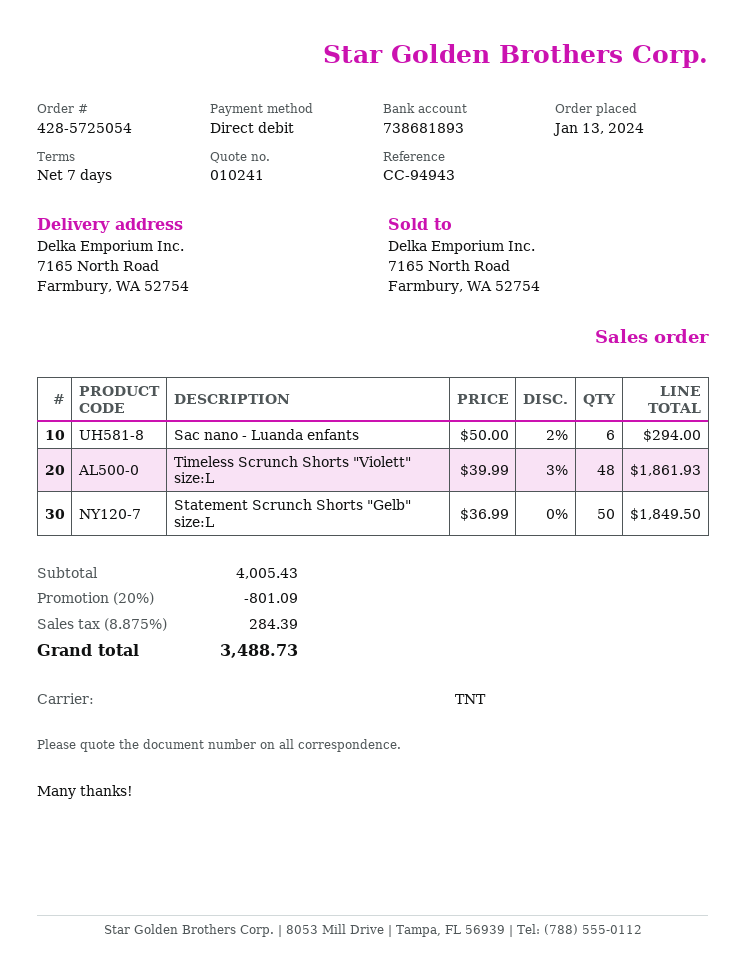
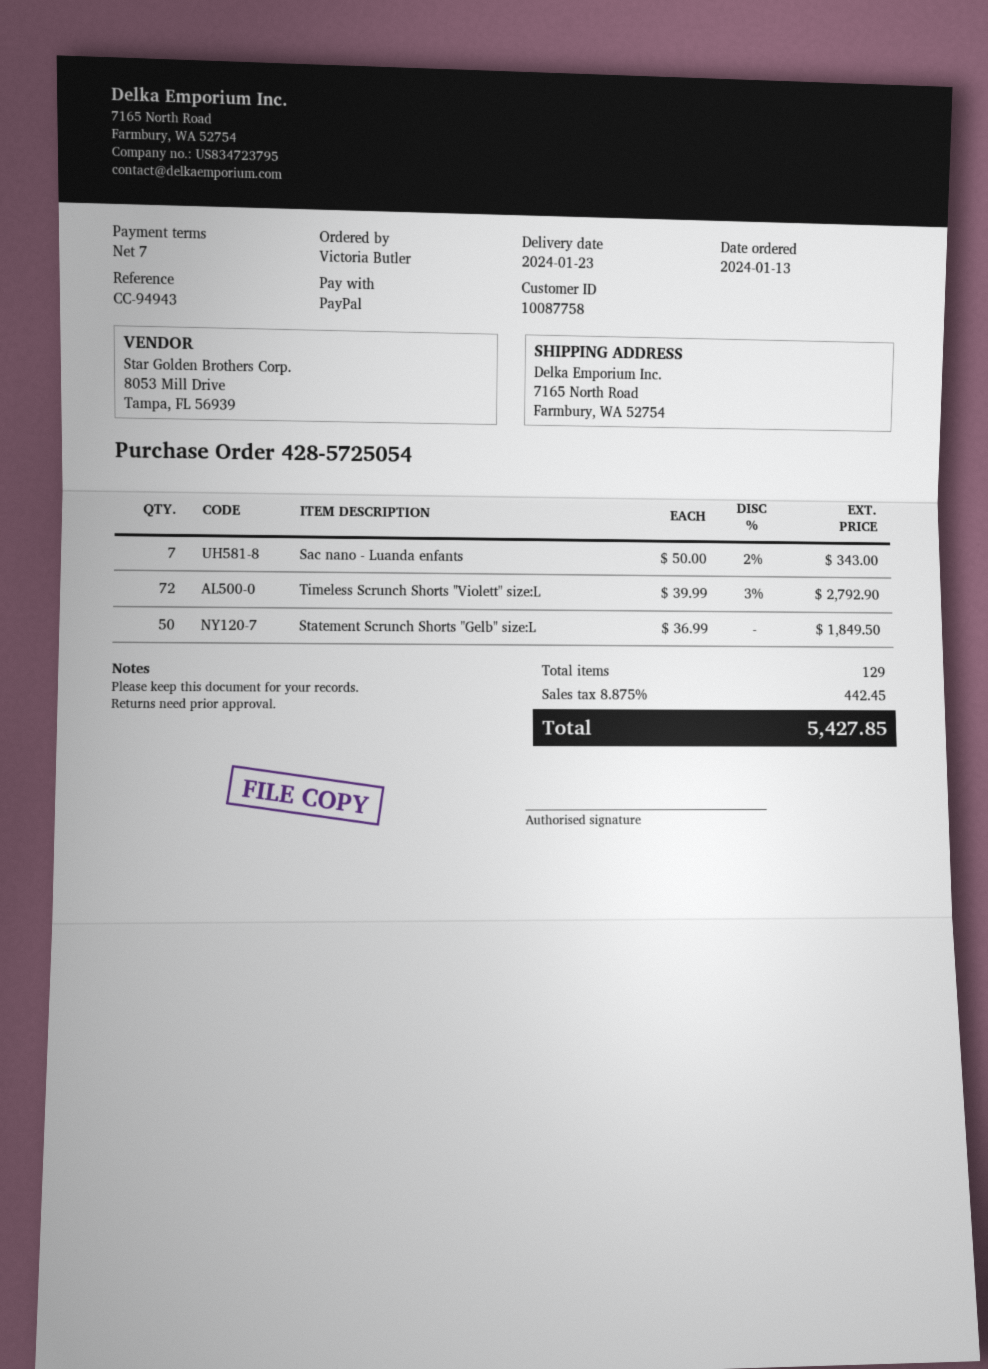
payment method: direct debit -> PayPal
Sac nano - Luanda enfants: 6 x 50.00 - 2% = 294.00 -> 7 x 50.00 - 2% = 343.00
Timeless Scrunch Shorts "Violett" size:L: 48 x 39.99 - 3% = 1861.93 -> 72 x 39.99 - 3% = 2792.90
discount: 20% = 801.09 -> none
tax: 8.875% = 284.39 -> 8.875% = 442.45
total: 3488.73 -> 5427.85

